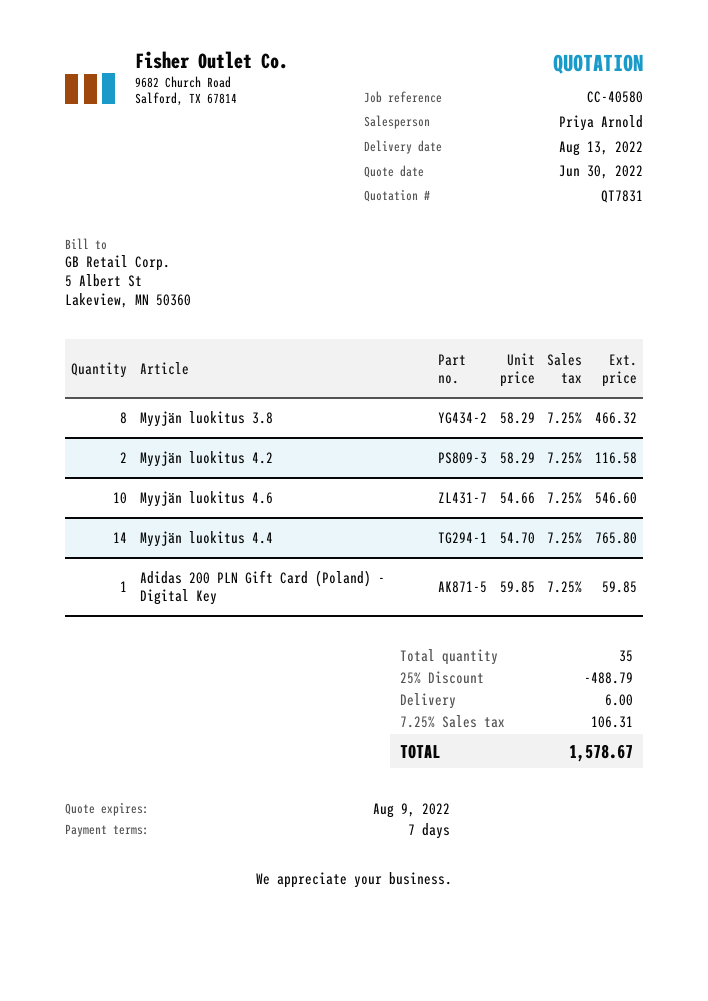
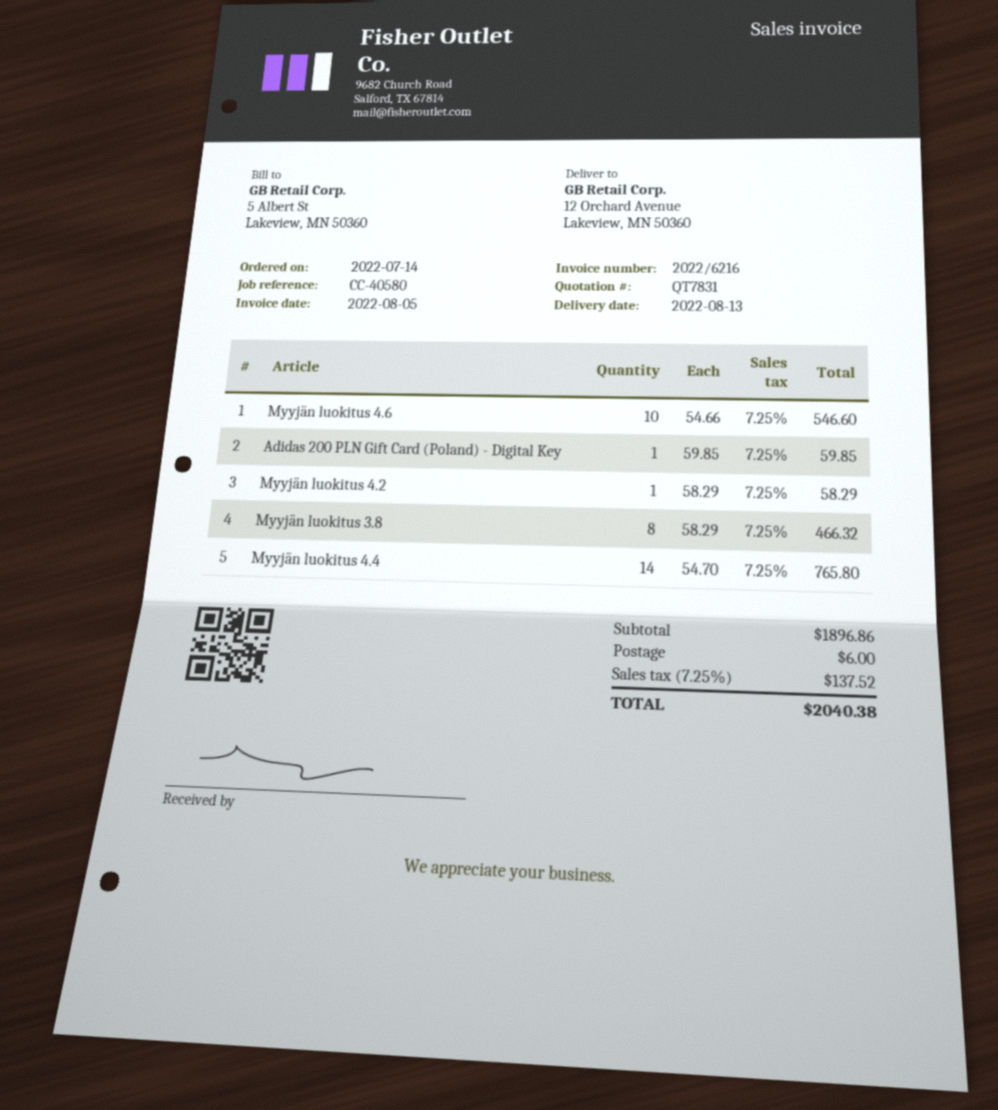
Myyjän luokitus 4.2: 2 x 58.29 = 116.58 -> 1 x 58.29 = 58.29
discount: 25% = 488.79 -> none
tax: 7.25% = 106.31 -> 7.25% = 137.52
total: 1578.67 -> 2040.38

